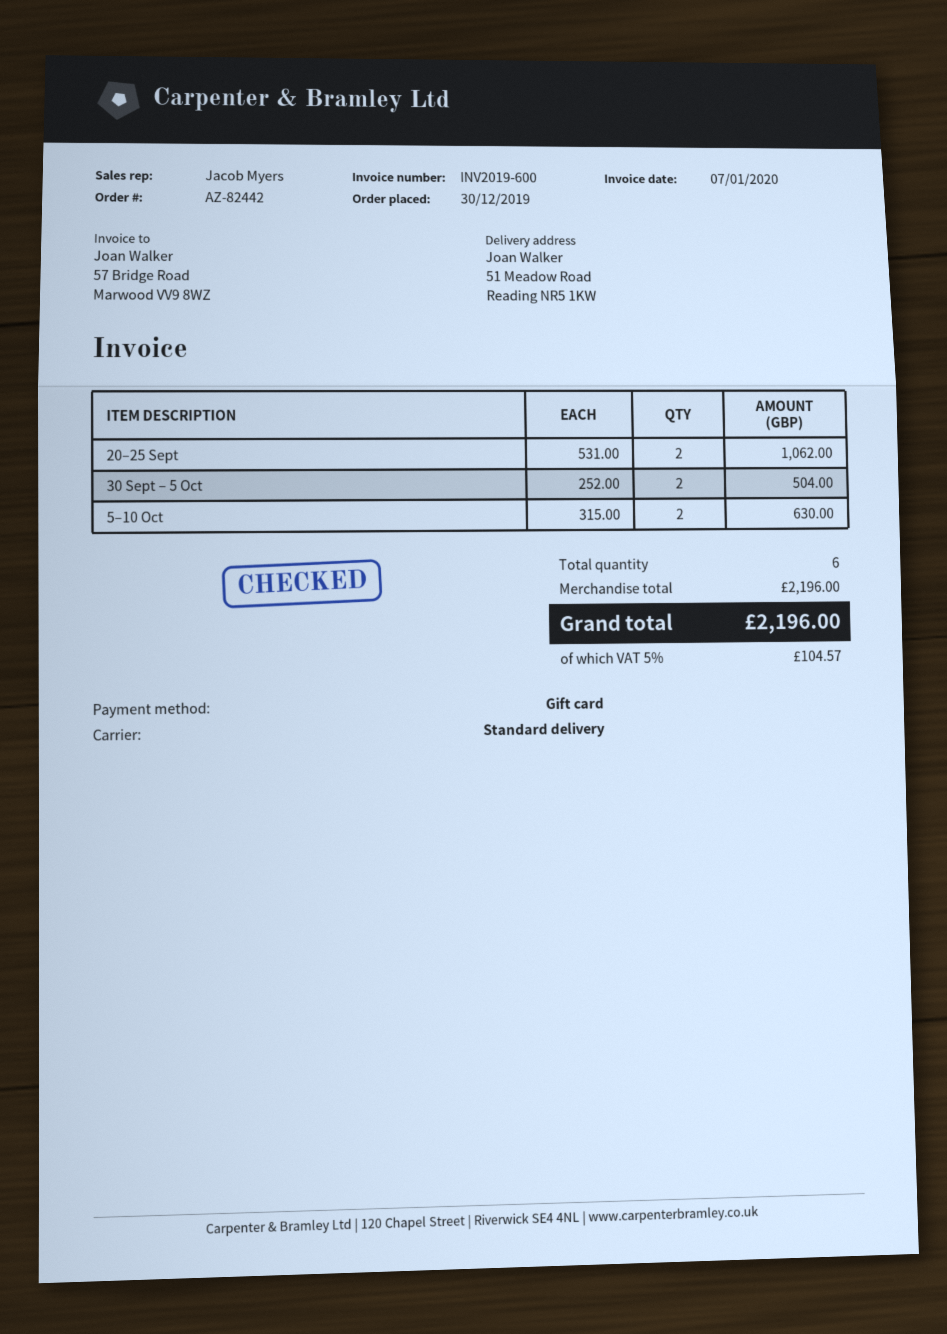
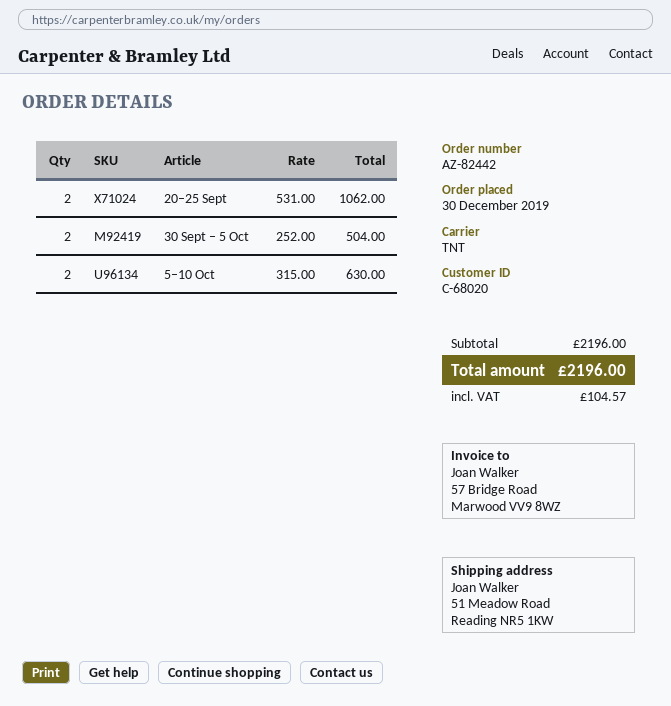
shipping method: standard -> TNT

